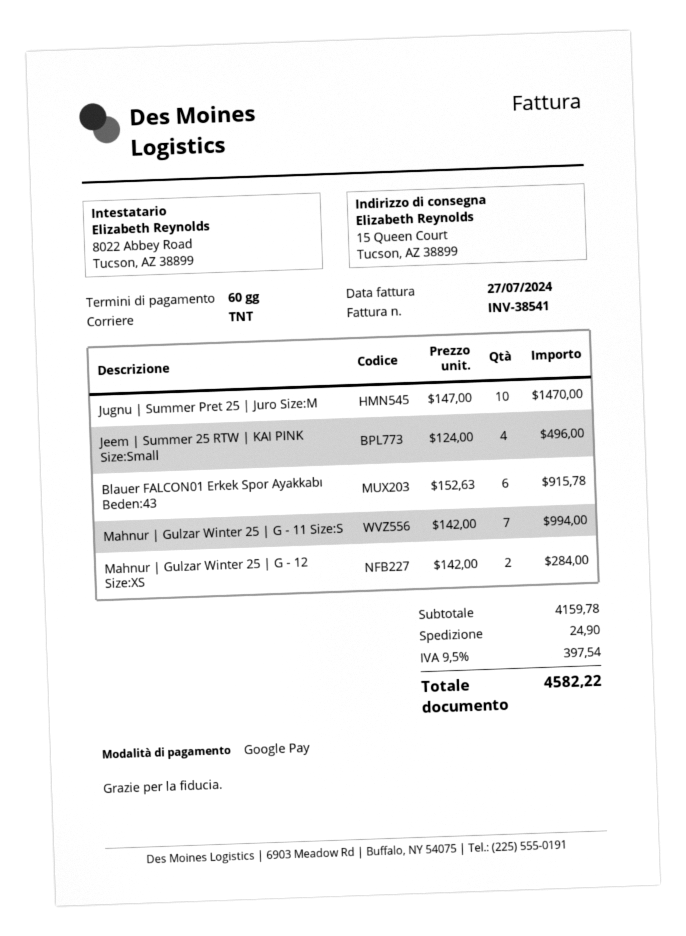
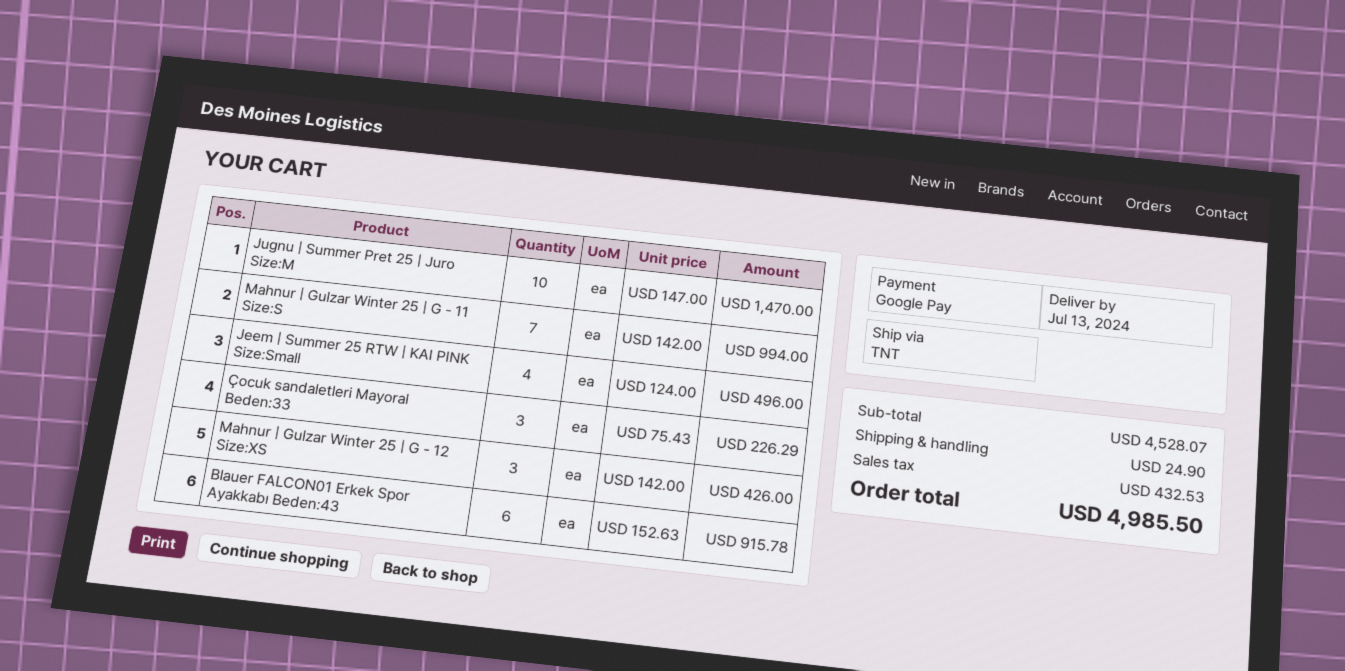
Mahnur | Gulzar Winter 25 | G - 12 Size:XS: 2 x 142.00 = 284.00 -> 3 x 142.00 = 426.00
Çocuk sandaletleri Mayoral Beden:33: none -> 3 x 75.43 = 226.29
subtotal: 4159.78 -> 4528.07
tax: 397.54 -> 432.53
total: 4582.22 -> 4985.50

